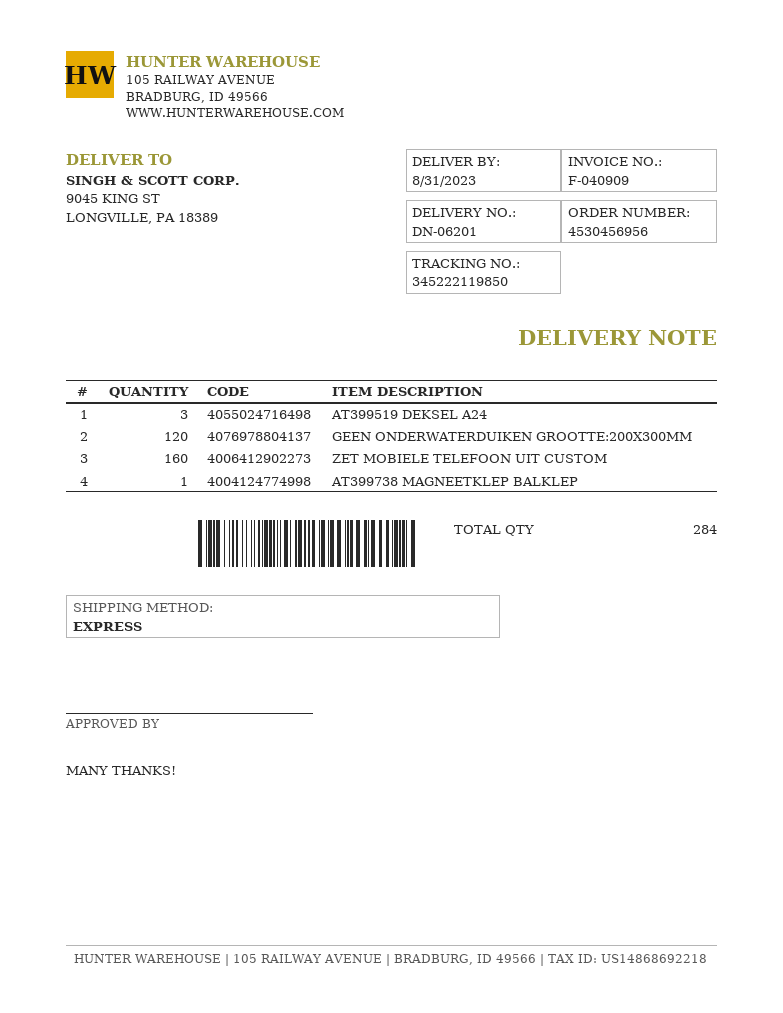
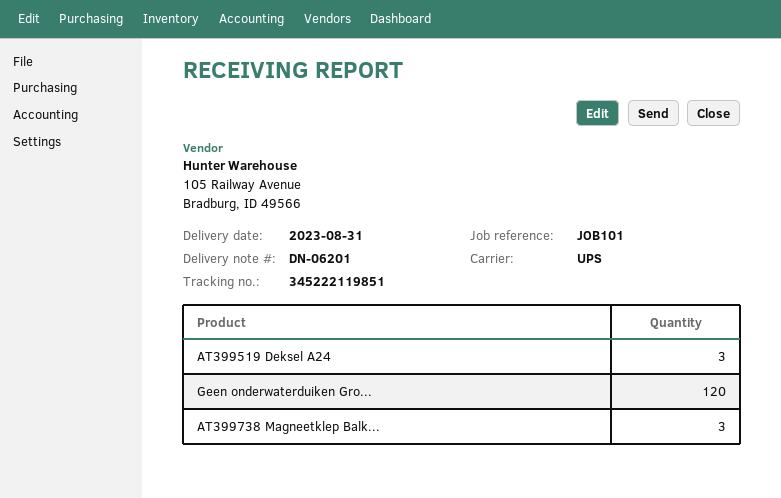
shipping method: express -> UPS
tracking number: 345222119850 -> 345222119851
ZET MOBIELE TELEFOON UIT CUSTOM: 160 -> none
AT399738 MAGNEETKLEP BALKLEP: 1 -> 3

